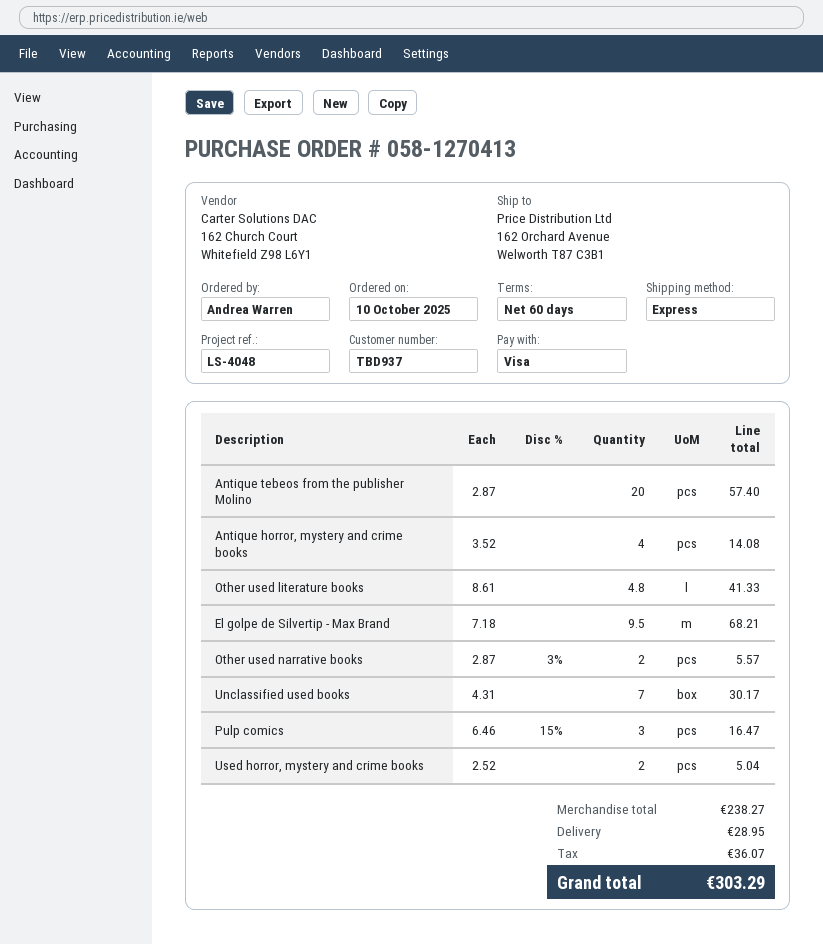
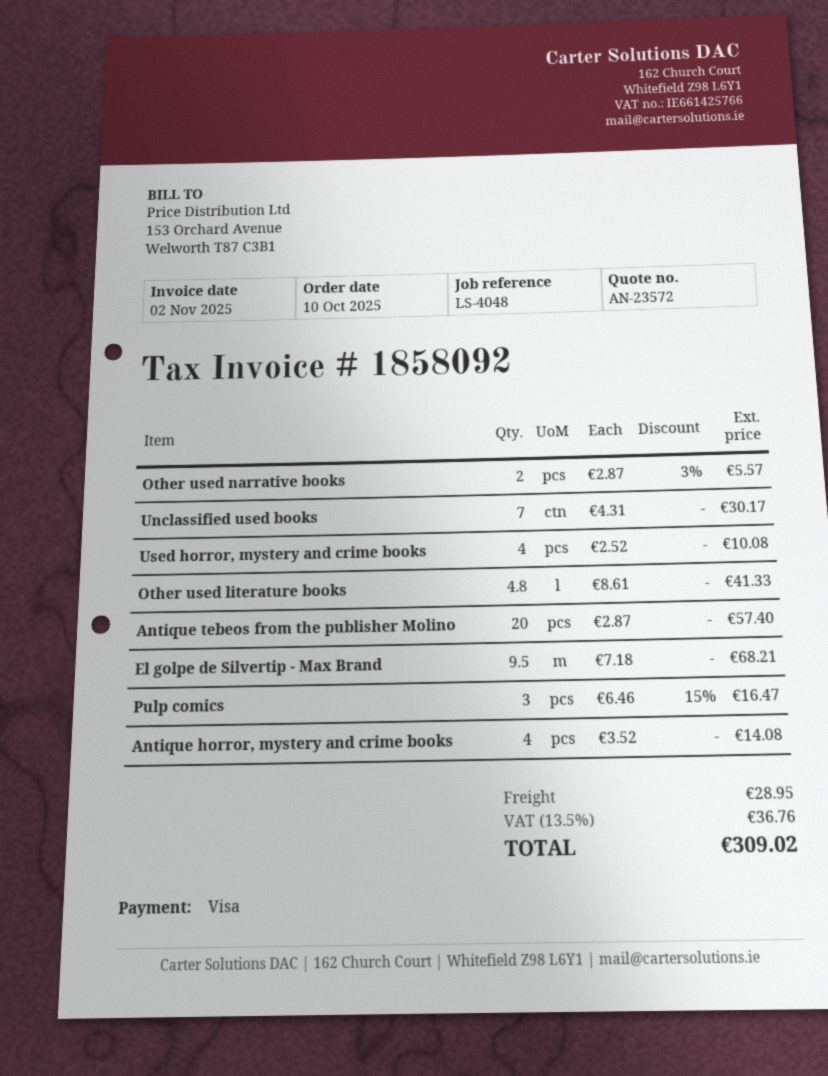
Used horror, mystery and crime books: 2 x 2.52 = 5.04 -> 4 x 2.52 = 10.08
tax: 36.07 -> 36.76
total: 303.29 -> 309.02

